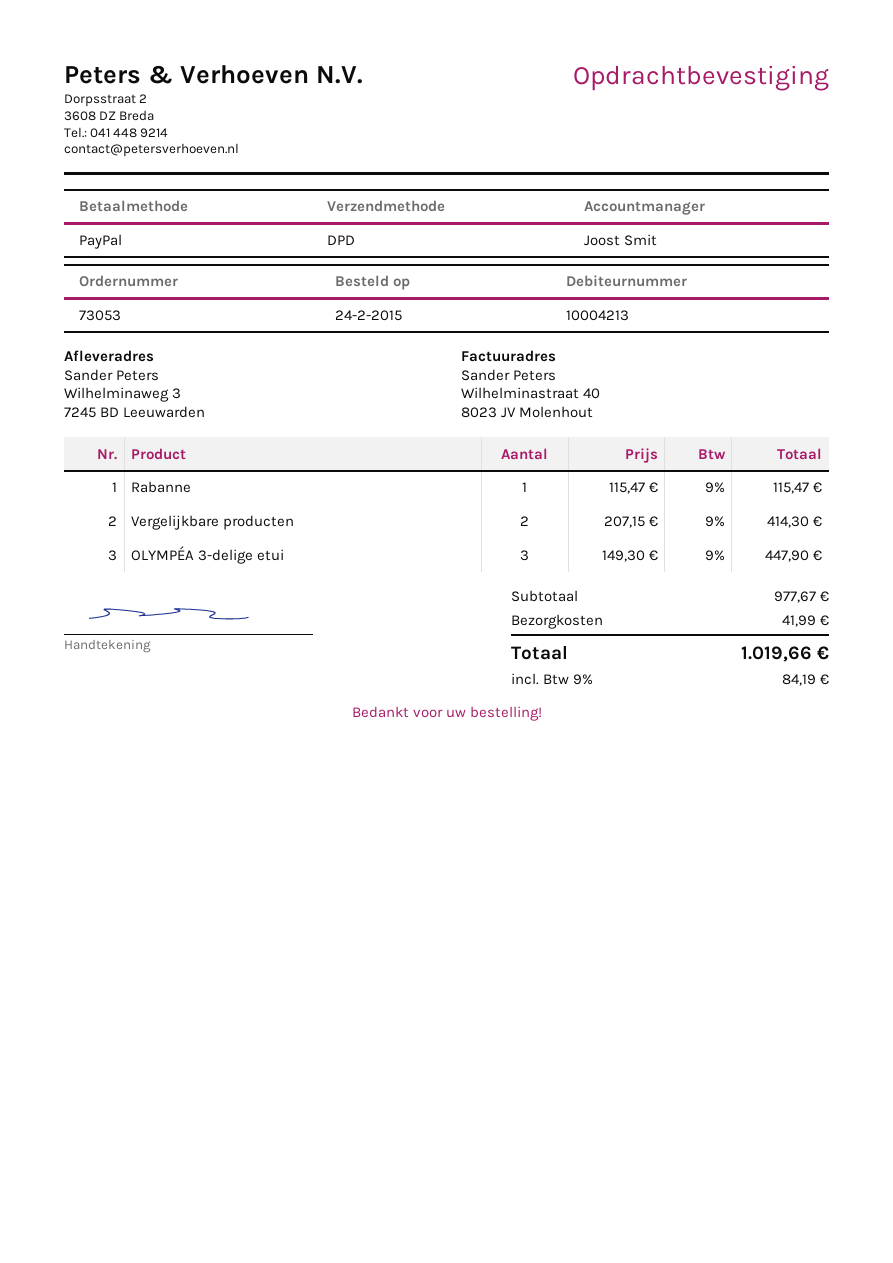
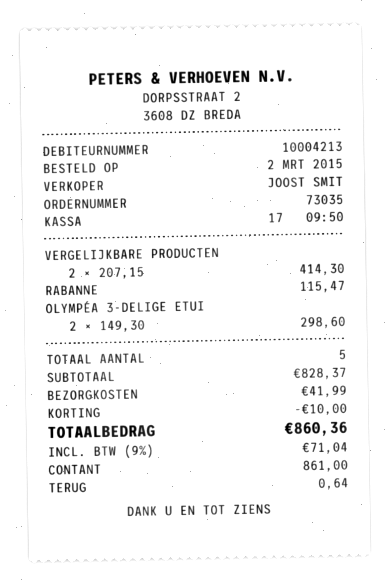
order number: 73053 -> 73035
order date: 2015-02-24 -> 2015-03-02
payment method: PayPal -> cash
OLYMPÉA 3-delige etui: 3 x 149.30 = 447.90 -> 2 x 149.30 = 298.60
subtotal: 977.67 -> 828.37
discount: none -> 10.00
tax: 9% = 84.19 -> 9% = 71.04
total: 1019.66 -> 860.36

